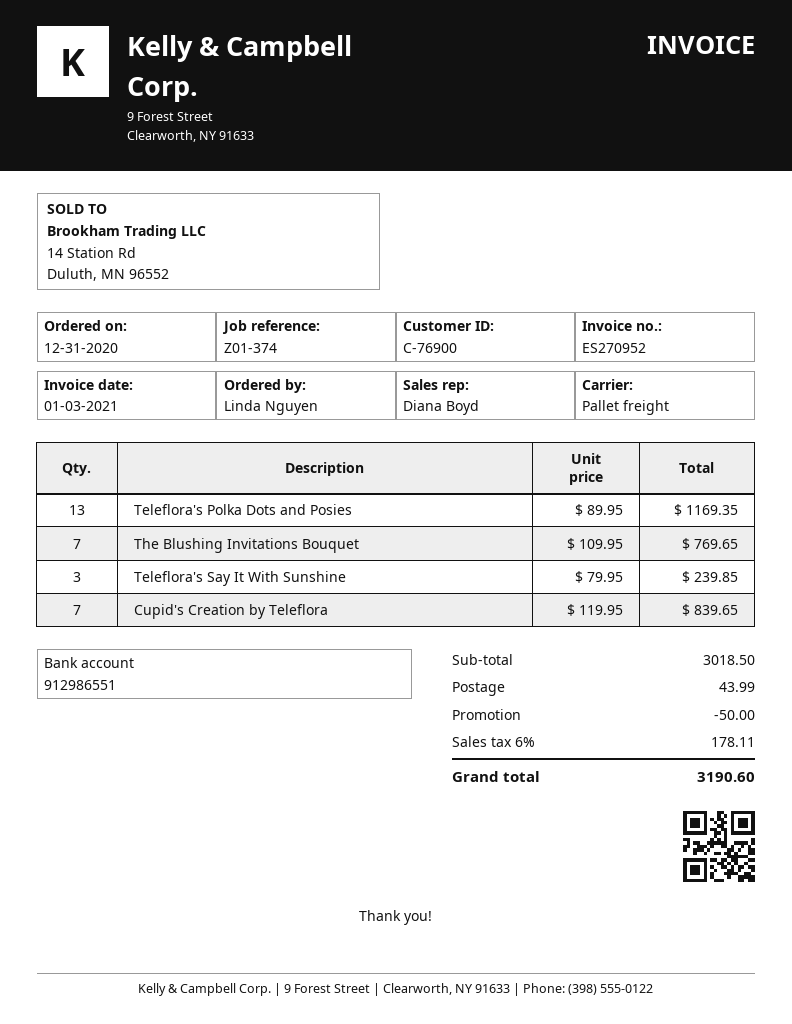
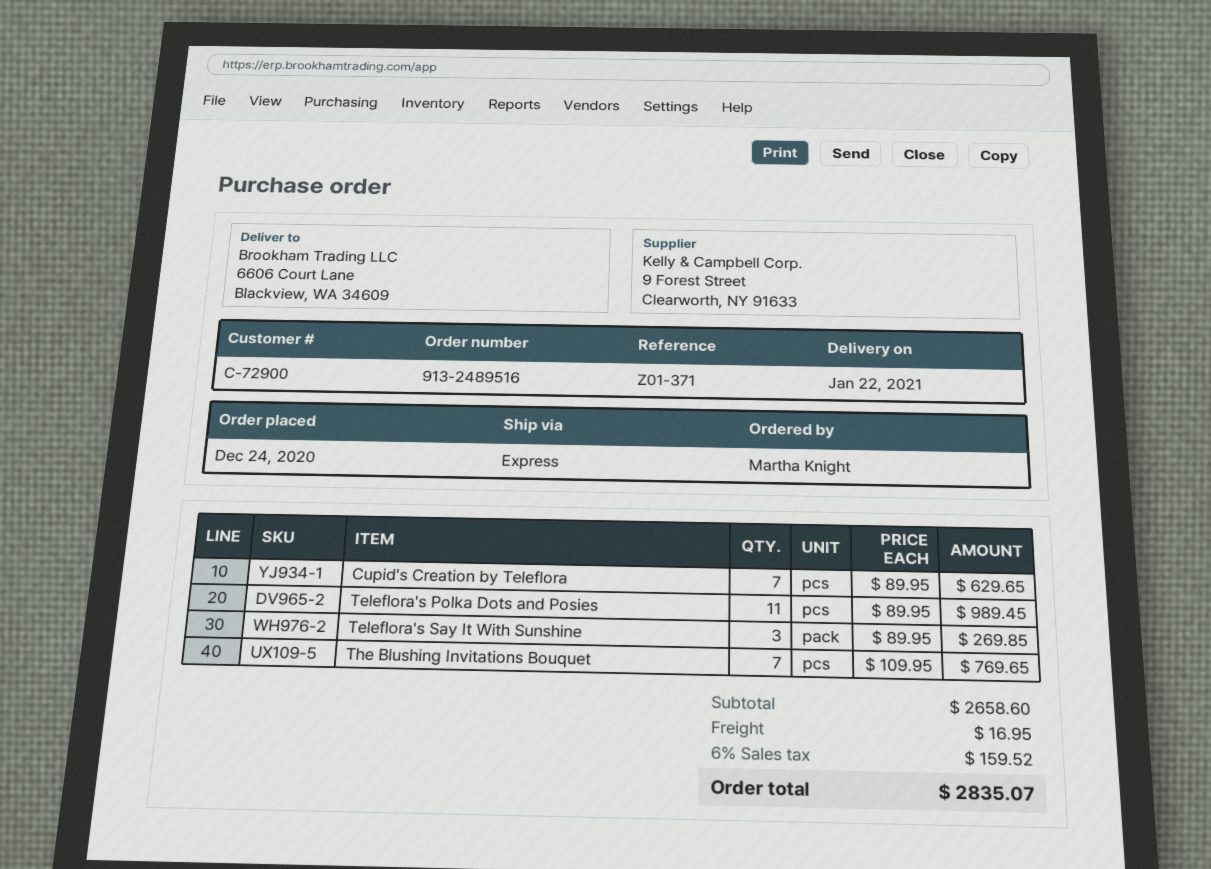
order date: 2020-12-31 -> 2020-12-24
customer number: C-76900 -> C-72900
reference: Z01-374 -> Z01-371
ordered by: Linda Nguyen -> Martha Knight
shipping method: pallet freight -> express
Teleflora's Polka Dots and Posies: 13 x 89.95 = 1169.35 -> 11 x 89.95 = 989.45
Teleflora's Say It With Sunshine: 3 x 79.95 = 239.85 -> 3 x 89.95 = 269.85
Cupid's Creation by Teleflora: 7 x 119.95 = 839.65 -> 7 x 89.95 = 629.65
subtotal: 3018.50 -> 2658.60
discount: 50.00 -> none
shipping: 43.99 -> 16.95
tax: 6% = 178.11 -> 6% = 159.52
total: 3190.60 -> 2835.07

